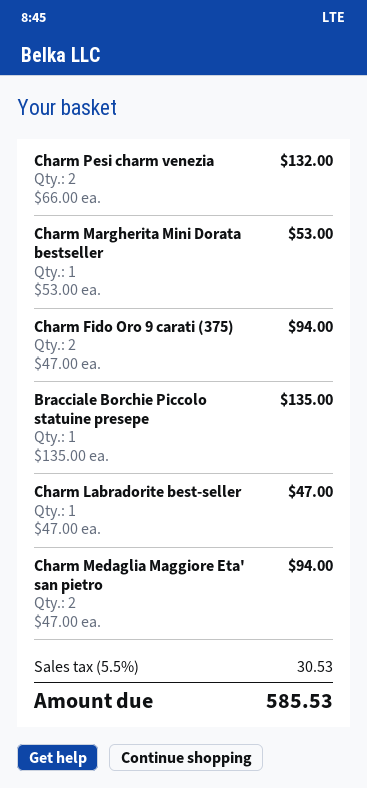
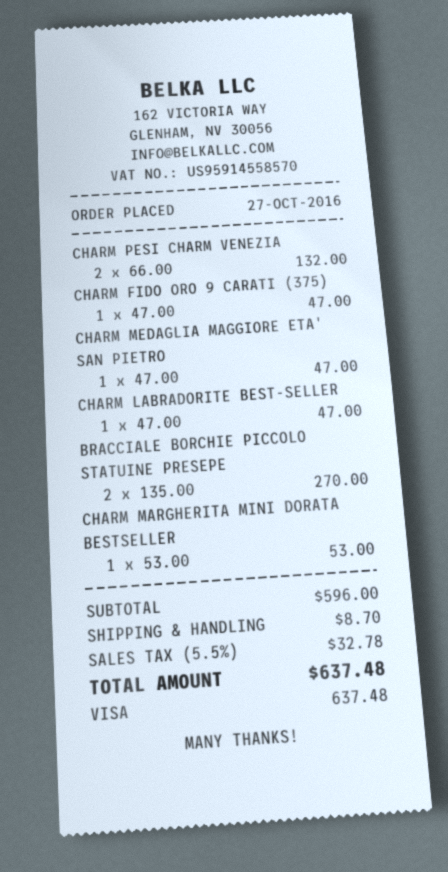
Charm Fido Oro 9 carati (375): 2 x 47.00 = 94.00 -> 1 x 47.00 = 47.00
Bracciale Borchie Piccolo statuine presepe: 1 x 135.00 = 135.00 -> 2 x 135.00 = 270.00
Charm Medaglia Maggiore Eta' san pietro: 2 x 47.00 = 94.00 -> 1 x 47.00 = 47.00
shipping: none -> 8.70
tax: 5.5% = 30.53 -> 5.5% = 32.78
total: 585.53 -> 637.48

